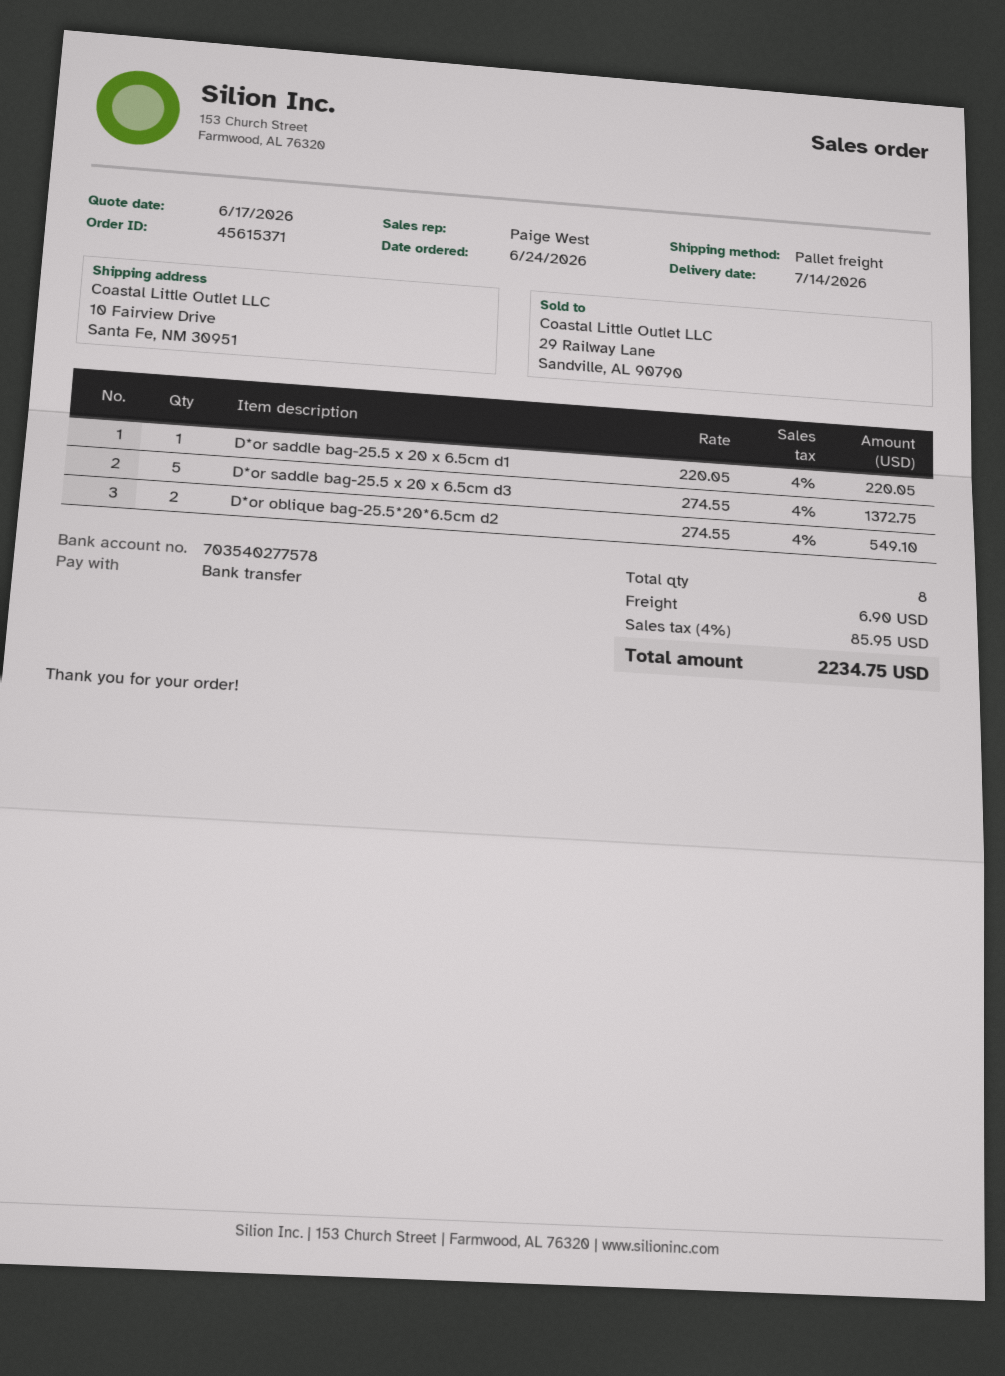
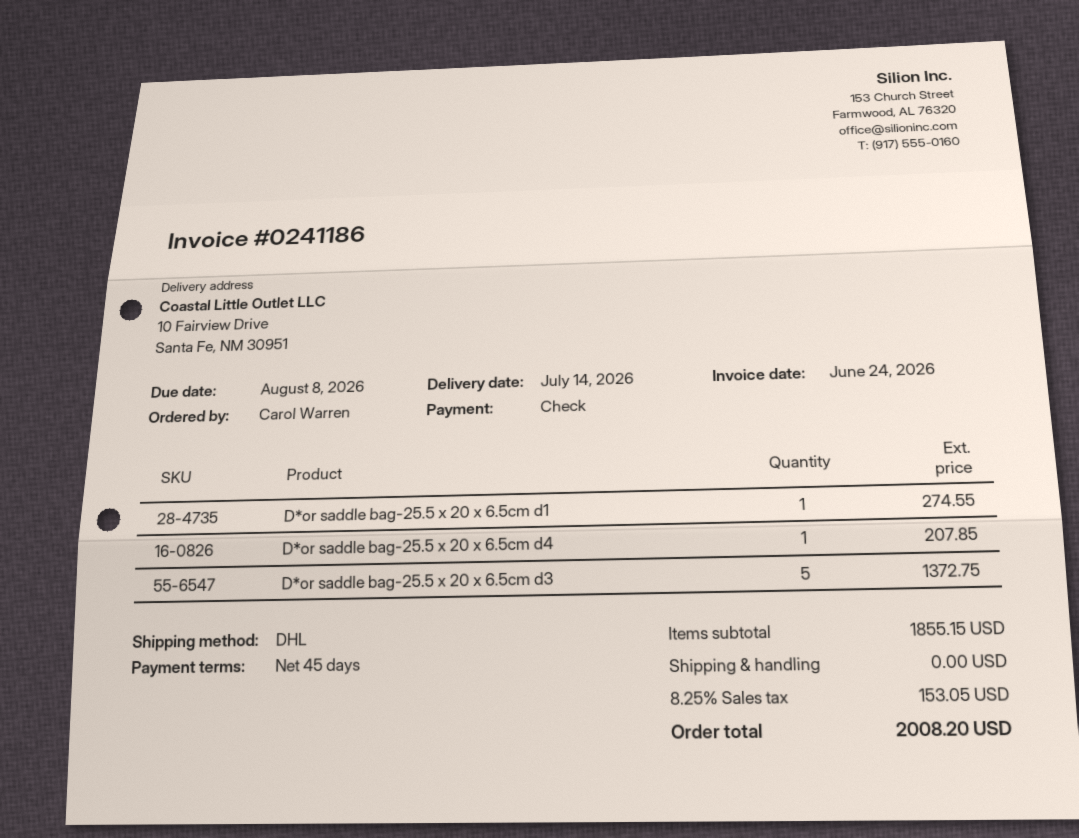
payment method: bank transfer -> cheque
shipping method: pallet freight -> DHL
D*or saddle bag-25.5 x 20 x 6.5cm d1: 1 for 220.05 -> 1 for 274.55
D*or oblique bag-25.5*20*6.5cm d2: 2 for 549.10 -> none
D*or saddle bag-25.5 x 20 x 6.5cm d4: none -> 1 for 207.85
shipping: 6.90 -> 0.00
tax: 4% = 85.95 -> 8.25% = 153.05
total: 2234.75 -> 2008.20

